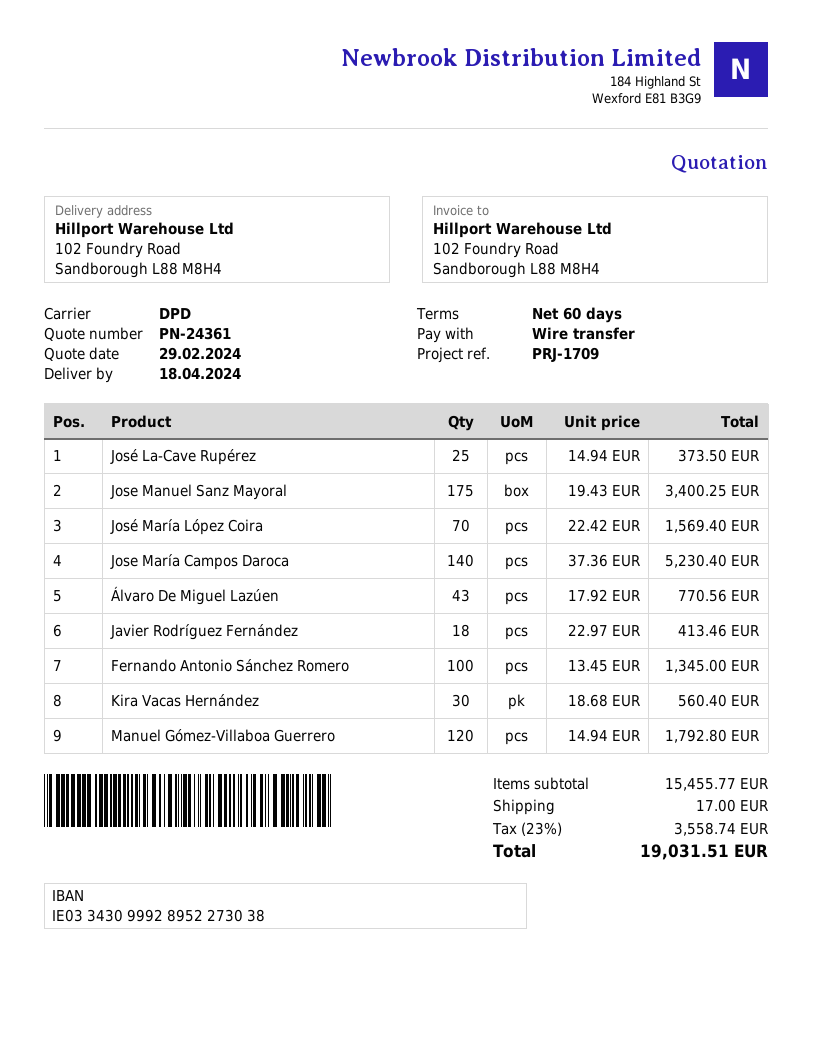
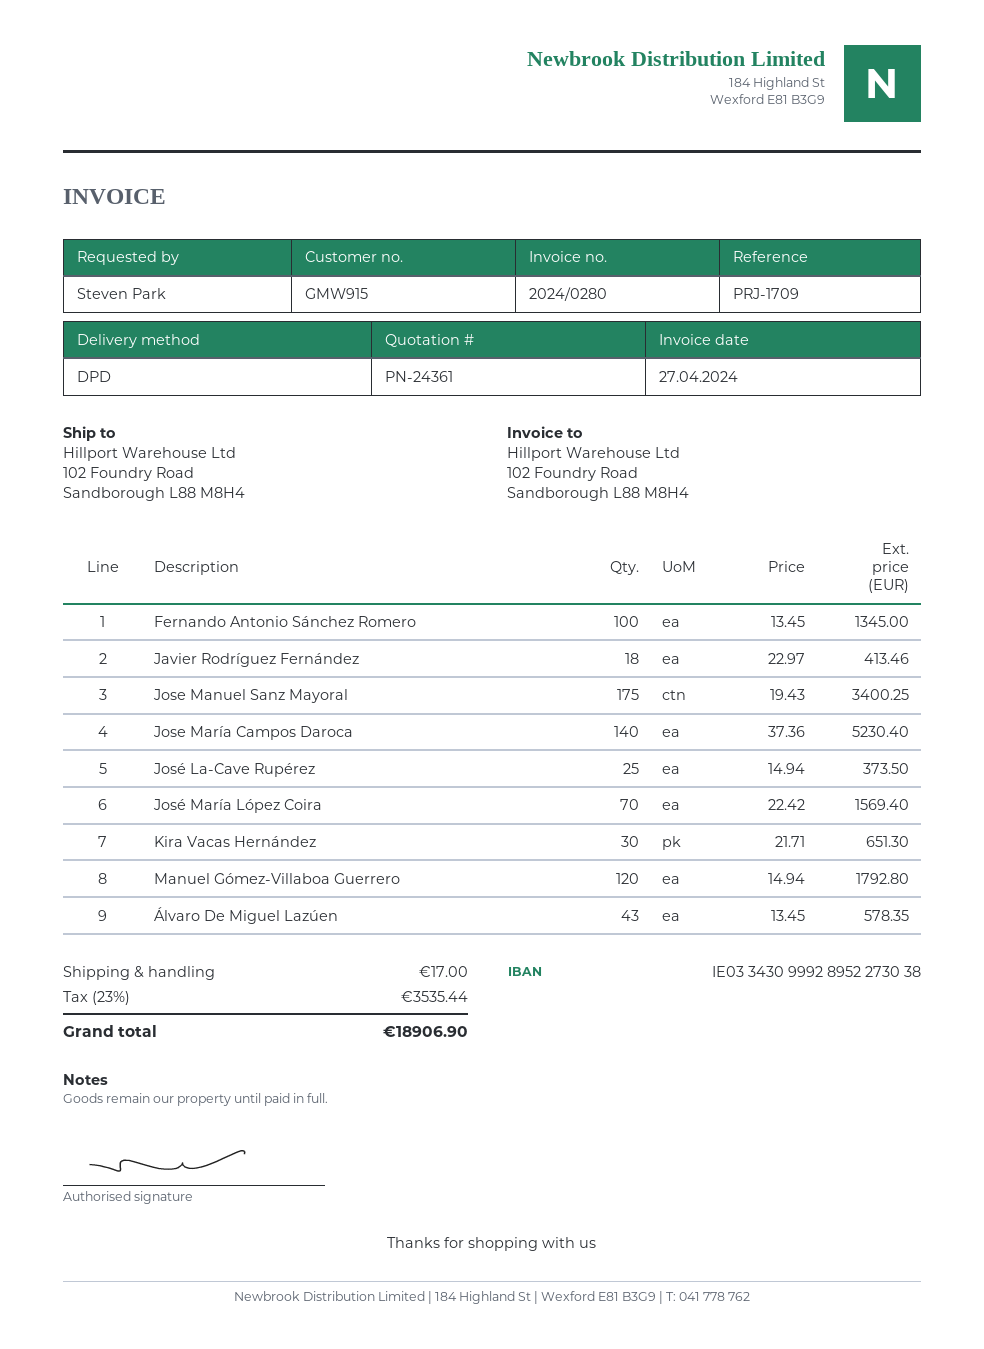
Álvaro De Miguel Lazúen: 43 x 17.92 = 770.56 -> 43 x 13.45 = 578.35
Kira Vacas Hernández: 30 x 18.68 = 560.40 -> 30 x 21.71 = 651.30
tax: 23% = 3558.74 -> 23% = 3535.44
total: 19031.51 -> 18906.90

